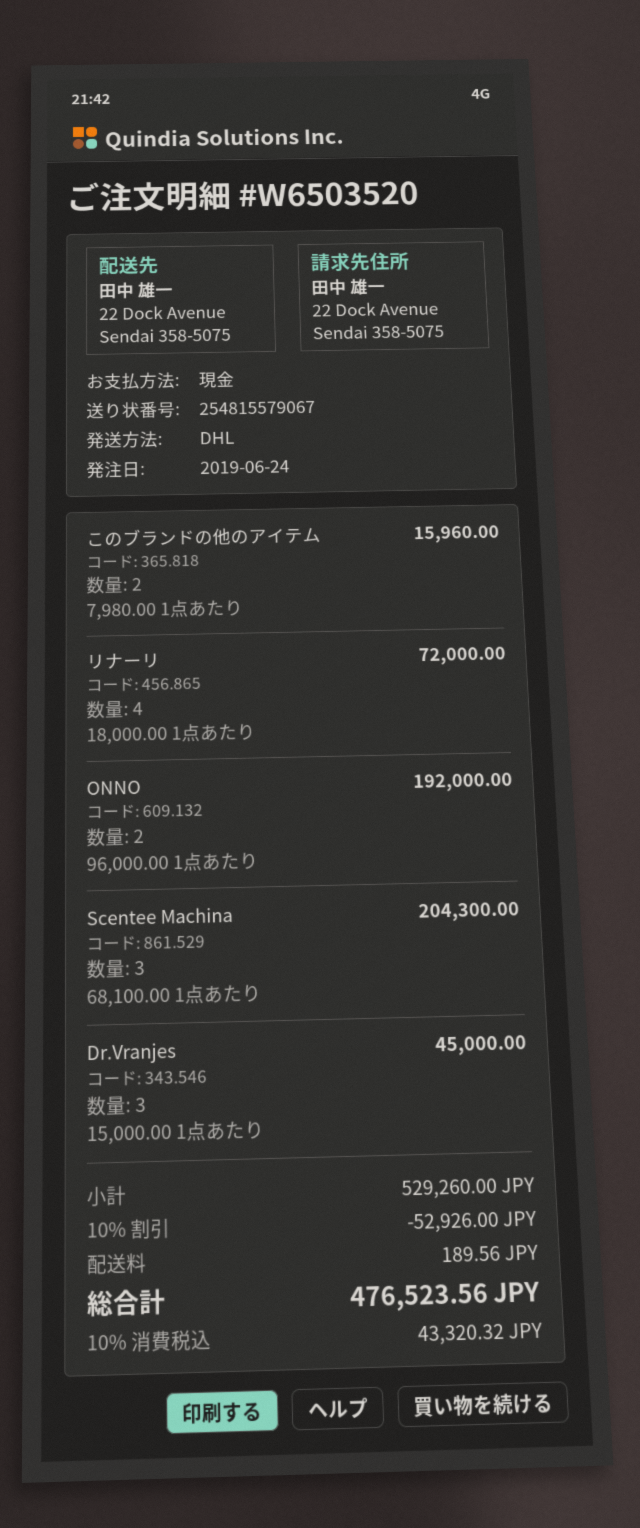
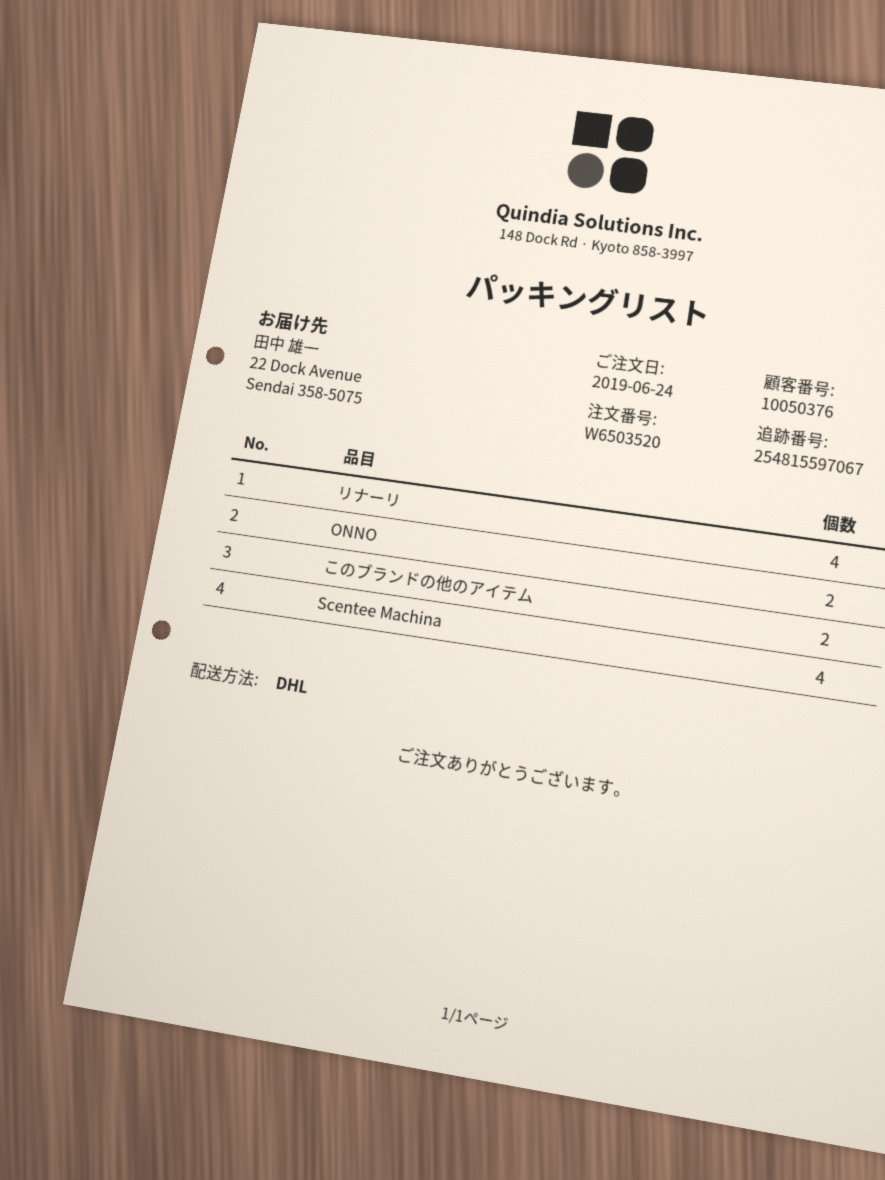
tracking number: 254815579067 -> 254815597067
Scentee Machina: 3 -> 4
Dr.Vranjes: 3 -> none

